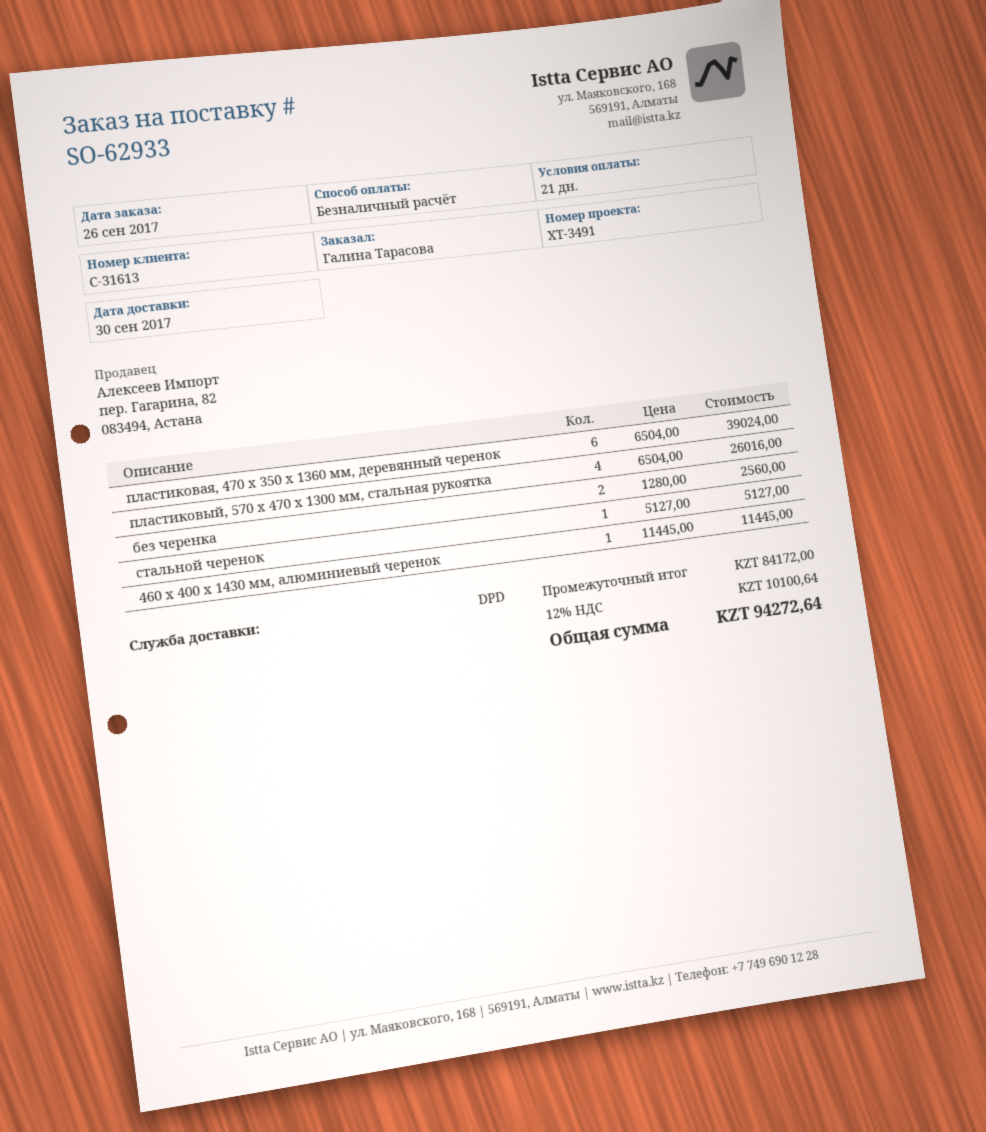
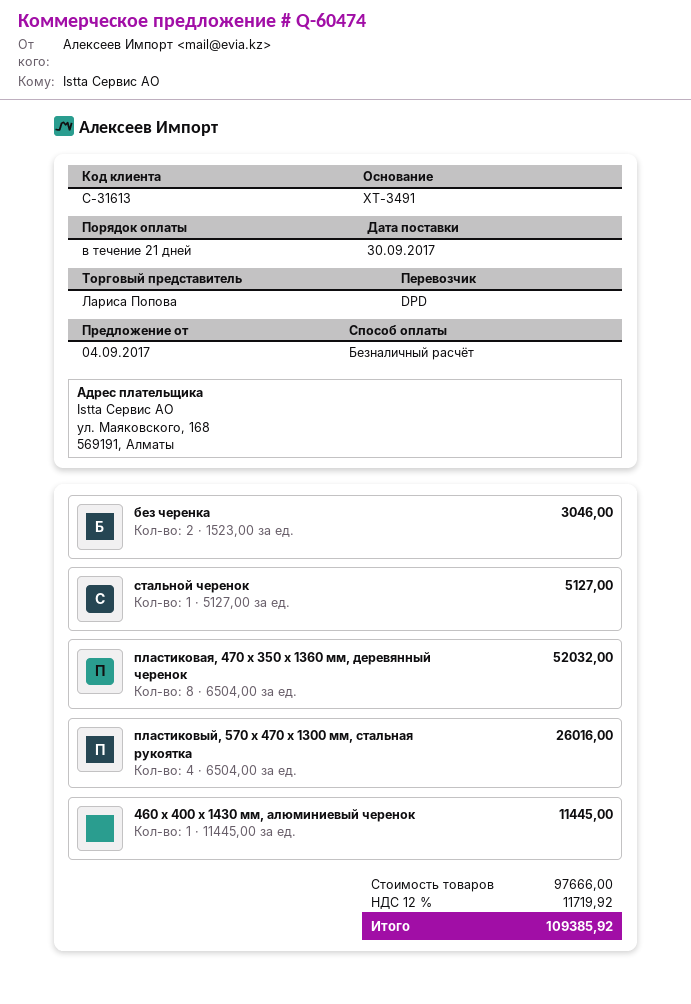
пластиковая, 470 х 350 х 1360 мм, деревянный черенок: 6 x 6504.00 = 39024.00 -> 8 x 6504.00 = 52032.00
без черенка: 2 x 1280.00 = 2560.00 -> 2 x 1523.00 = 3046.00
subtotal: 84172.00 -> 97666.00
tax: 12% = 10100.64 -> 12% = 11719.92
total: 94272.64 -> 109385.92

